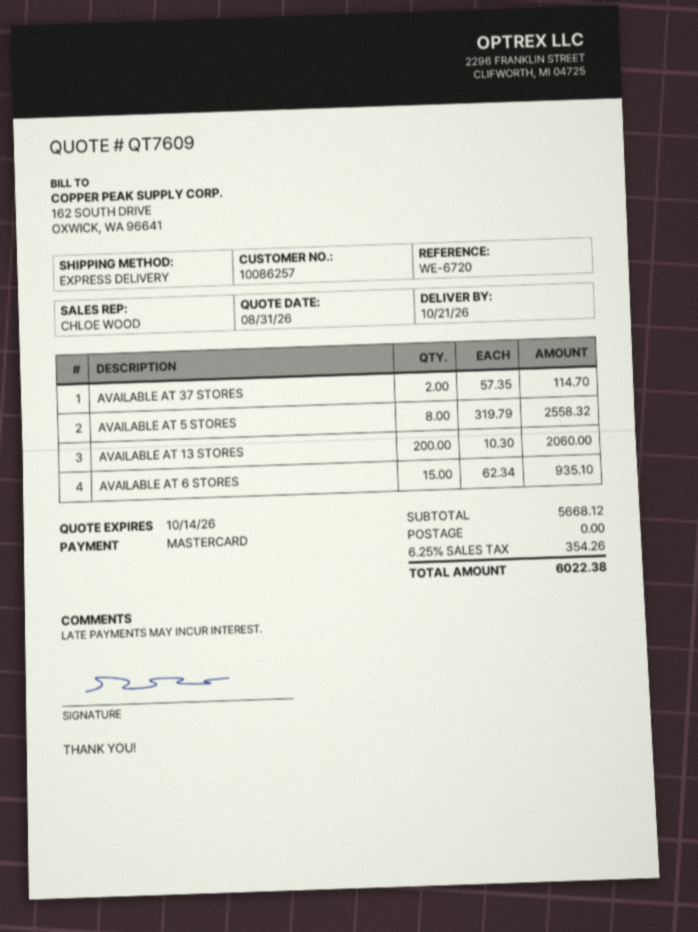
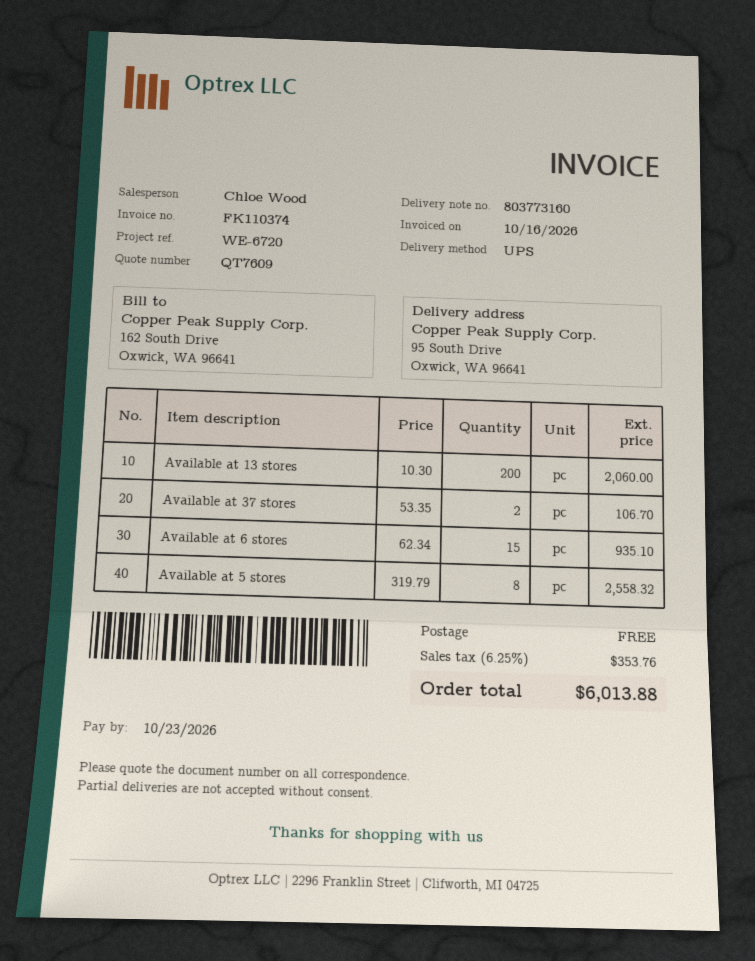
shipping method: express -> UPS
AVAILABLE AT 37 STORES: 2 x 57.35 = 114.70 -> 2 x 53.35 = 106.70
tax: 6.25% = 354.26 -> 6.25% = 353.76
total: 6022.38 -> 6013.88

